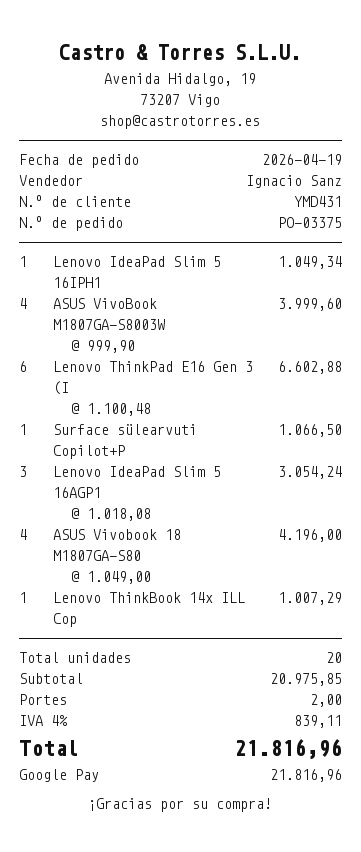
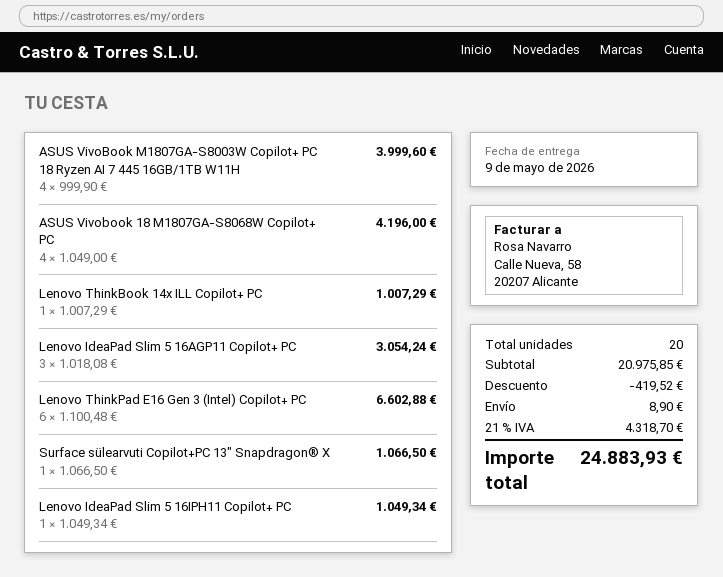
discount: none -> 419.52
shipping: 2.00 -> 8.90
tax: 4% = 839.11 -> 21% = 4318.70
total: 21816.96 -> 24883.93

